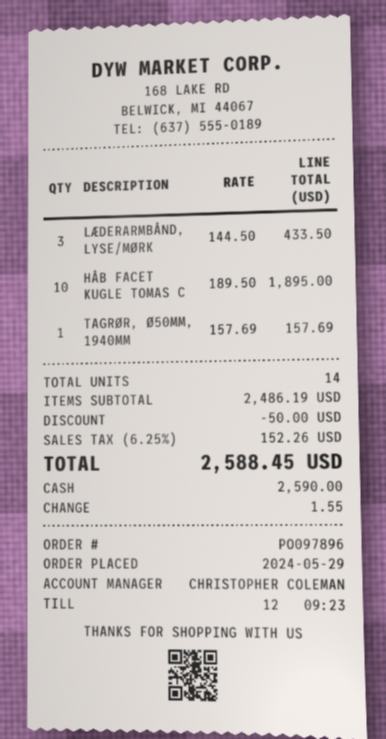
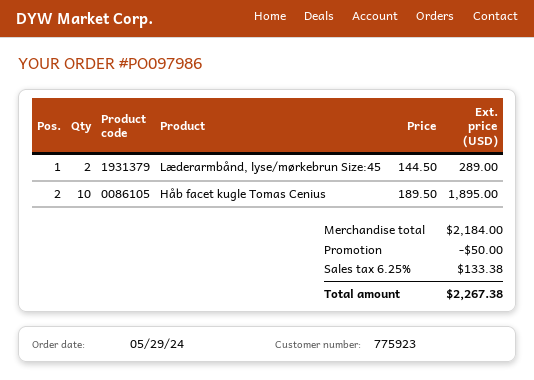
order number: PO097896 -> PO097986
LÆDERARMBÅND, LYSE/MØRK: 3 x 144.50 = 433.50 -> 2 x 144.50 = 289.00
TAGRØR, Ø50MM, 1940MM: 1 x 157.69 = 157.69 -> none
subtotal: 2486.19 -> 2184.00
tax: 6.25% = 152.26 -> 6.25% = 133.38
total: 2588.45 -> 2267.38

